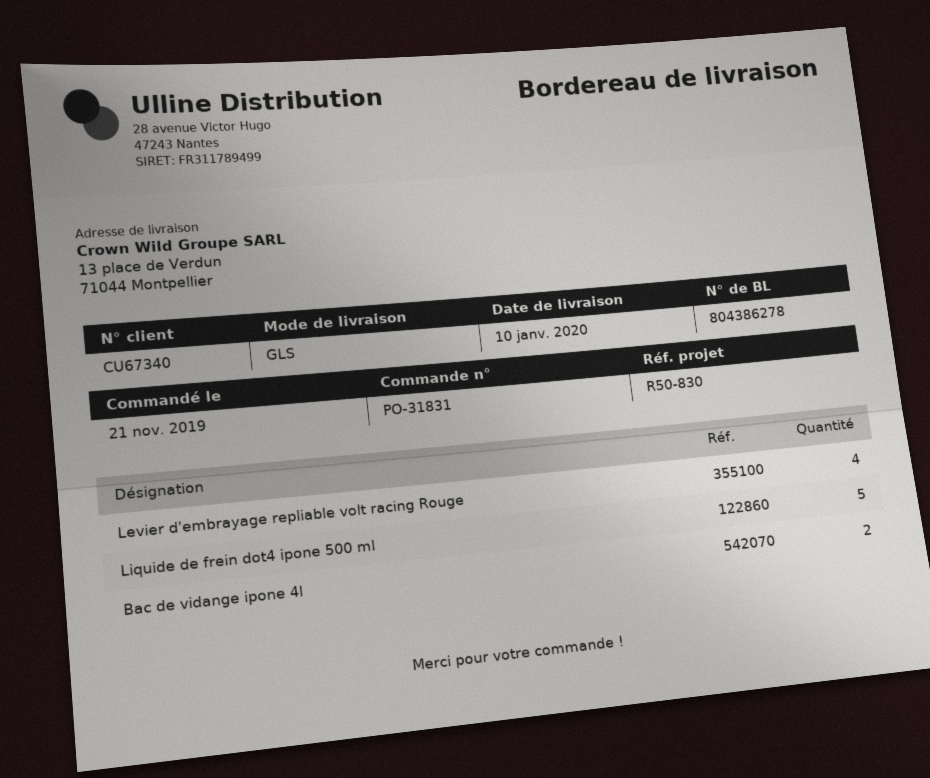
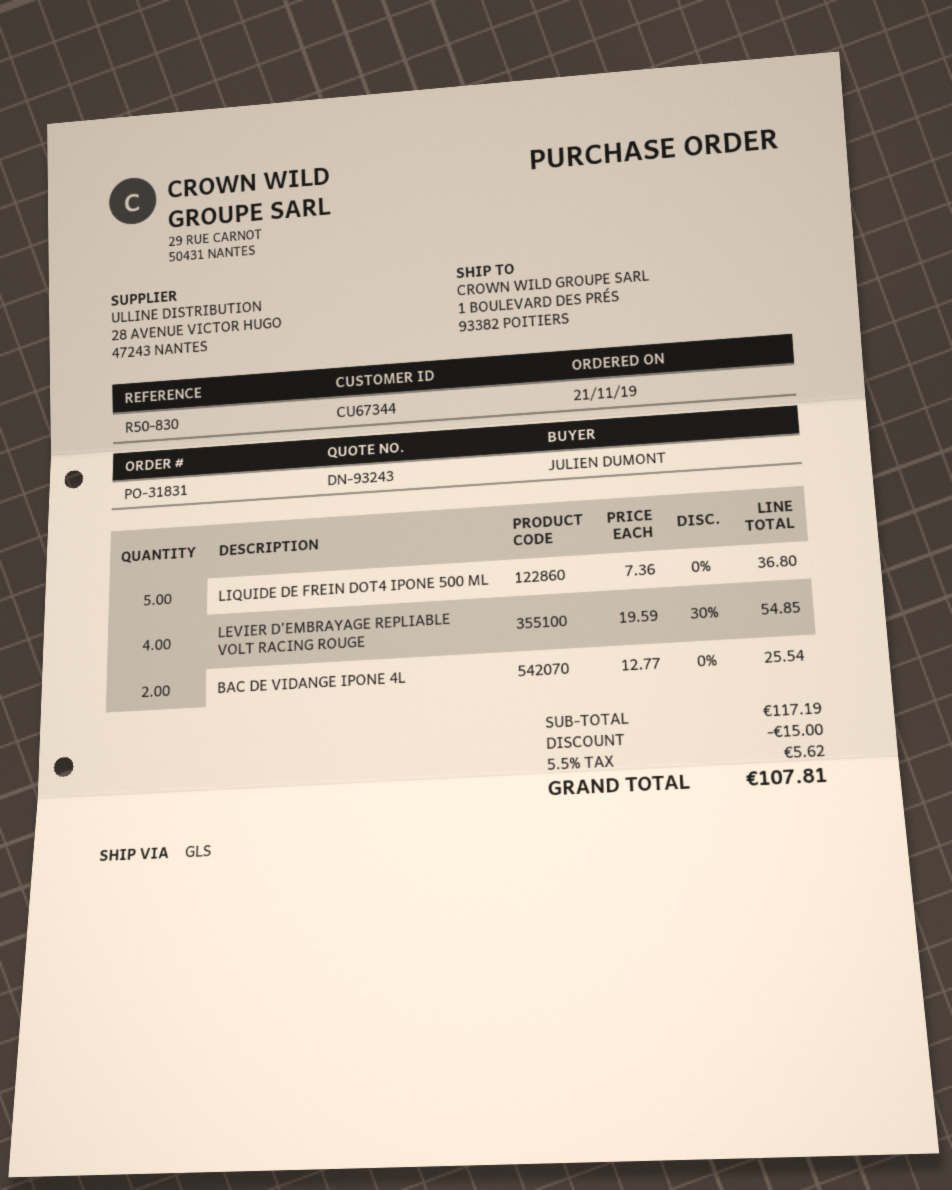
customer number: CU67340 -> CU67344
ship to: 13 place de Verdun, 71044 Montpellier -> 1 BOULEVARD DES PRÉS, 93382 POITIERS

